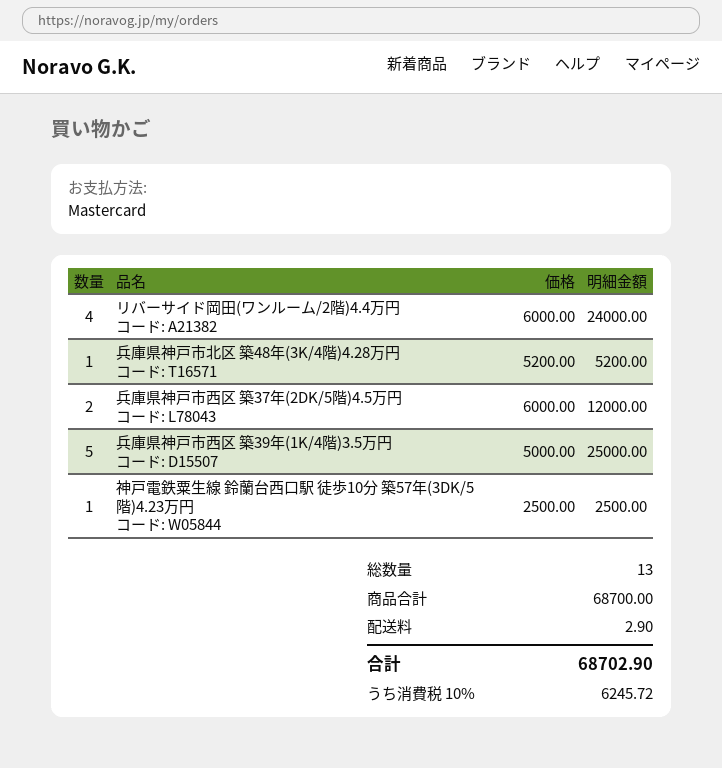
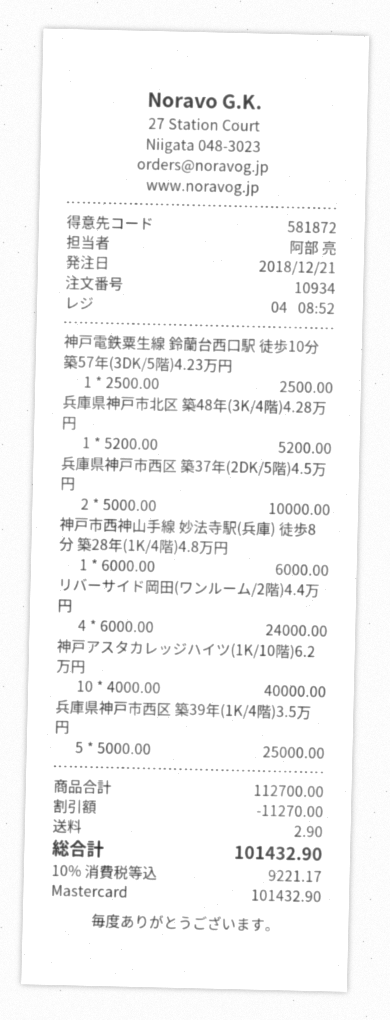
兵庫県神戸市西区 築37年(2DK/5階)4.5万円: 2 x 6000.00 = 12000.00 -> 2 x 5000.00 = 10000.00
神戸市西神山手線 妙法寺駅(兵庫) 徒歩8分 築28年(1K/4階)4.8万円: none -> 1 x 6000.00 = 6000.00
神戸アスタカレッジハイツ(1K/10階)6.2万円: none -> 10 x 4000.00 = 40000.00
subtotal: 68700.00 -> 112700.00
discount: none -> 11270.00
tax: 10% = 6245.72 -> 10% = 9221.17
total: 68702.90 -> 101432.90

